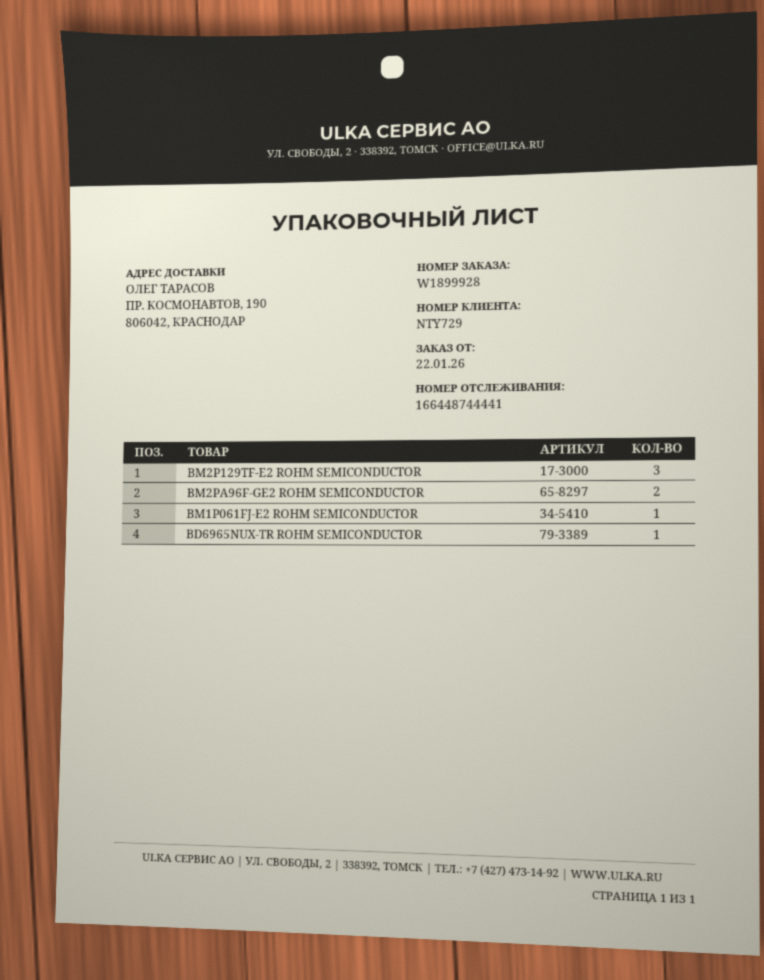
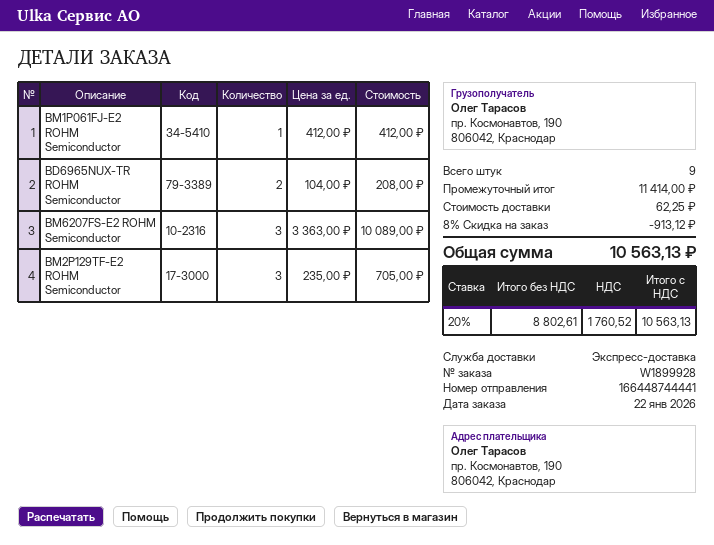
BM2PA96F-GE2 ROHM SEMICONDUCTOR: 2 -> none
BD6965NUX-TR ROHM SEMICONDUCTOR: 1 -> 2
BM6207FS-E2 ROHM Semiconductor: none -> 3

